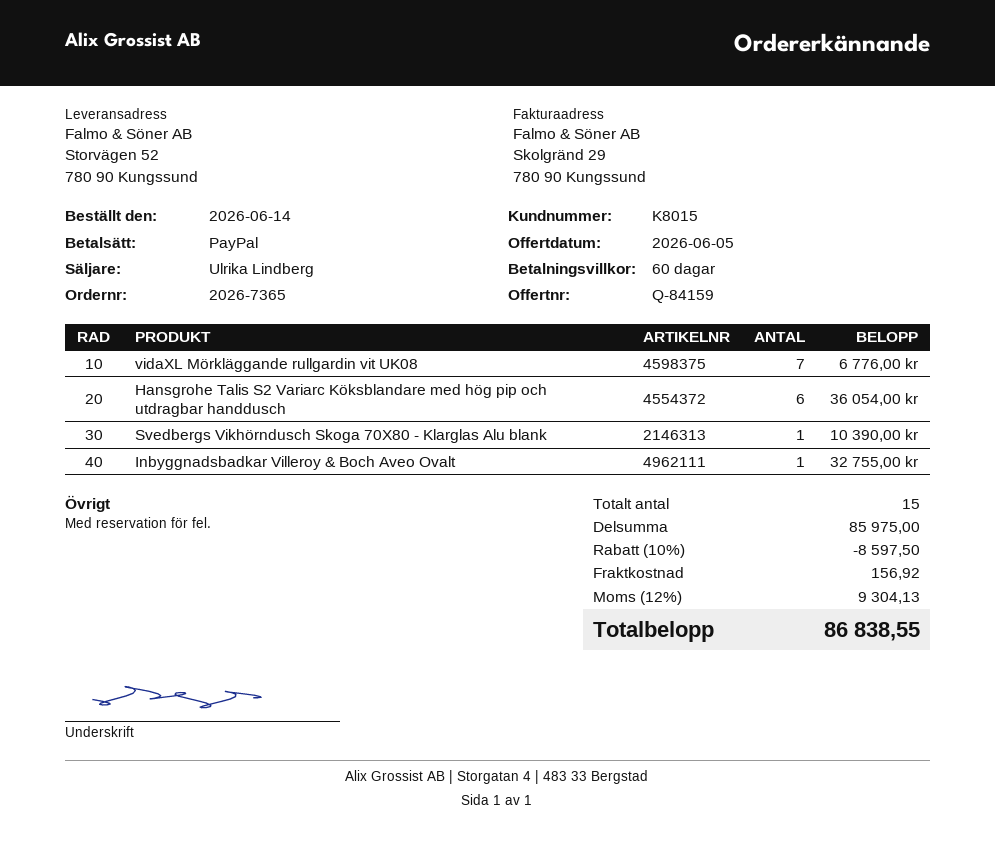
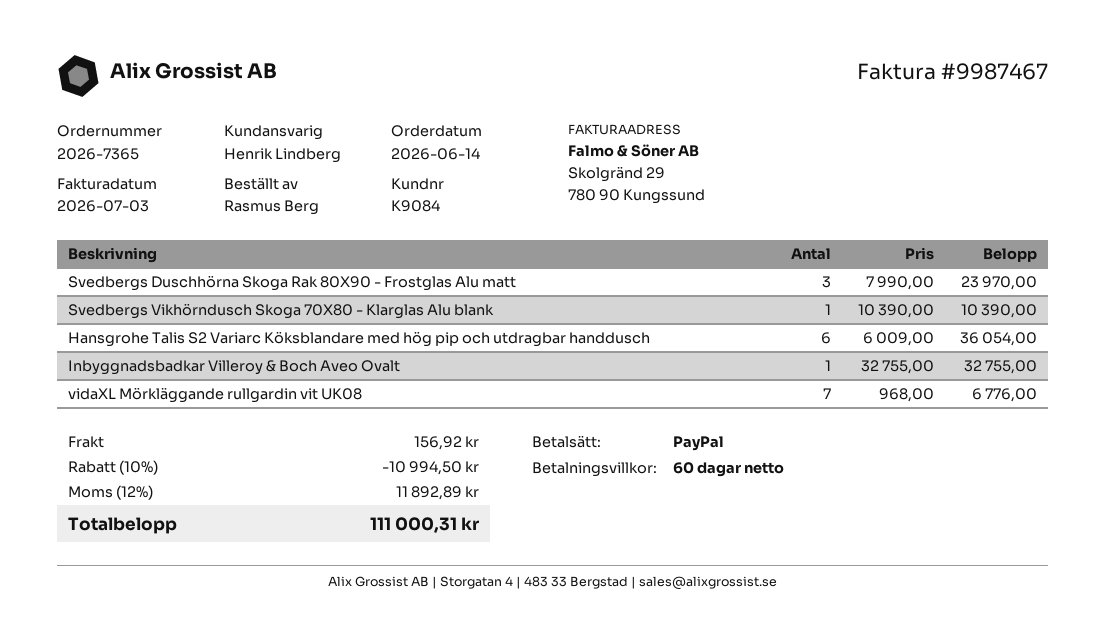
customer number: K8015 -> K9084
sales rep: Ulrika Lindberg -> Henrik Lindberg
Svedbergs Duschhörna Skoga Rak 80X90 - Frostglas Alu matt: none -> 3 for 23970.00
discount: 10% = 8597.50 -> 10% = 10994.50
tax: 12% = 9304.13 -> 12% = 11892.89
total: 86838.55 -> 111000.31

